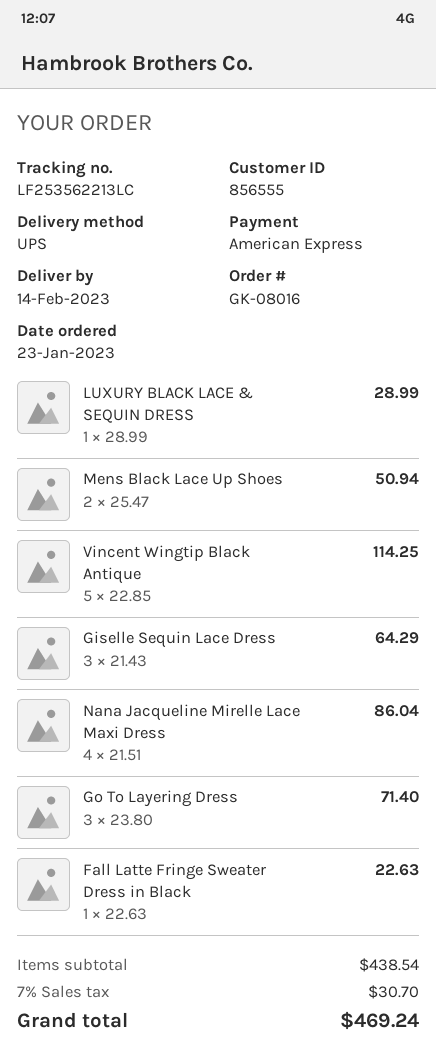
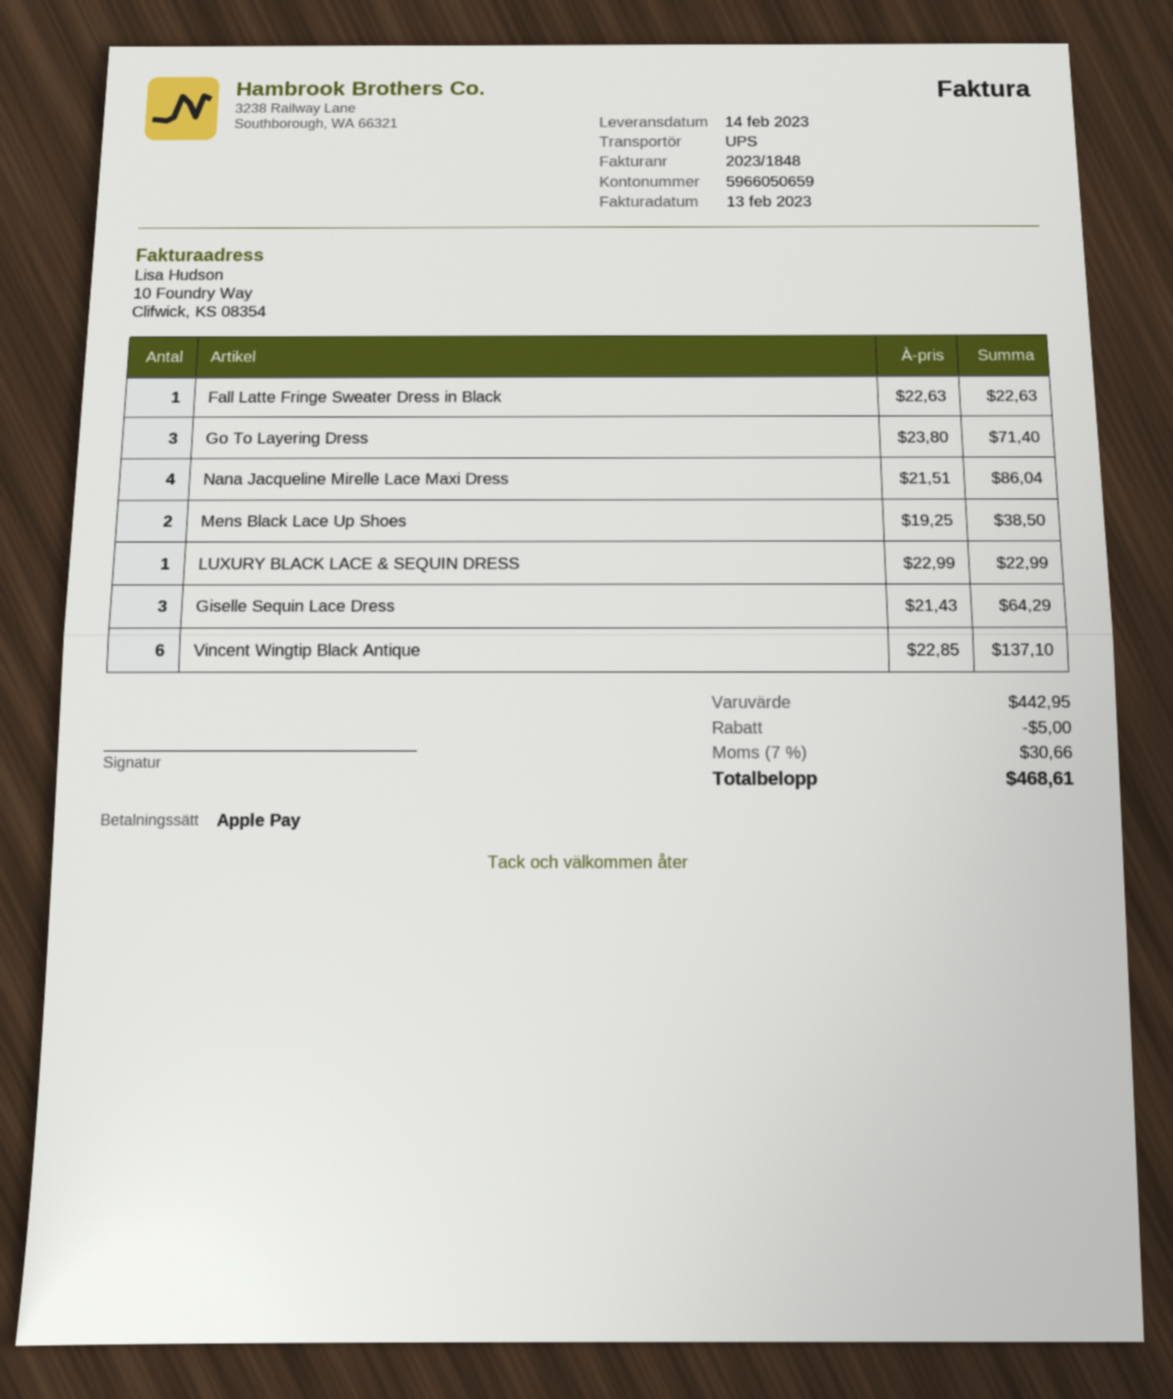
payment method: American Express -> Apple Pay
LUXURY BLACK LACE & SEQUIN DRESS: 1 x 28.99 = 28.99 -> 1 x 22.99 = 22.99
Mens Black Lace Up Shoes: 2 x 25.47 = 50.94 -> 2 x 19.25 = 38.50
Vincent Wingtip Black Antique: 5 x 22.85 = 114.25 -> 6 x 22.85 = 137.10
subtotal: 438.54 -> 442.95
discount: none -> 5.00
tax: 7% = 30.70 -> 7% = 30.66
total: 469.24 -> 468.61

